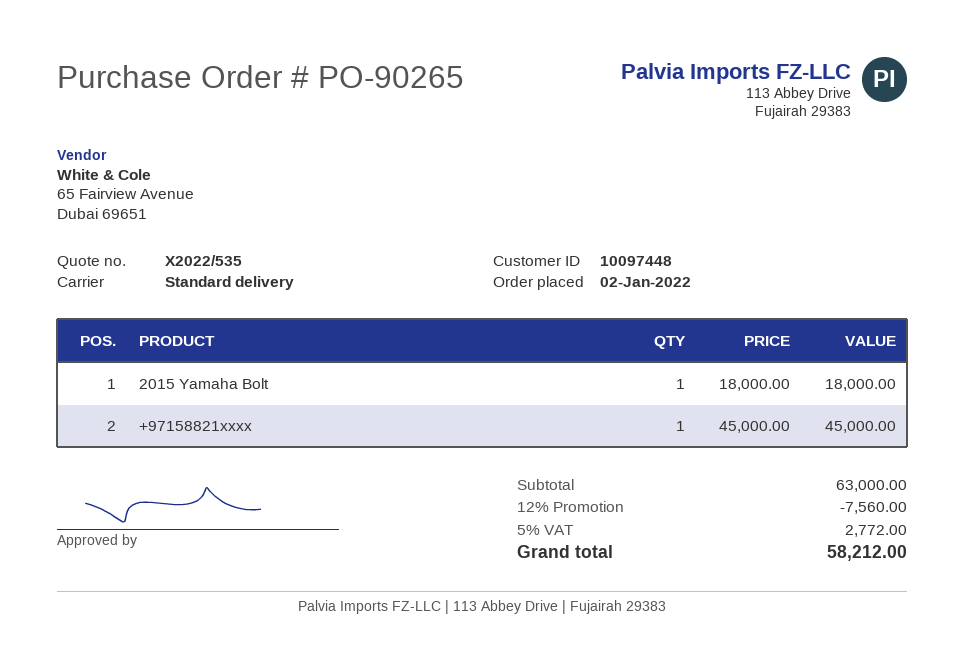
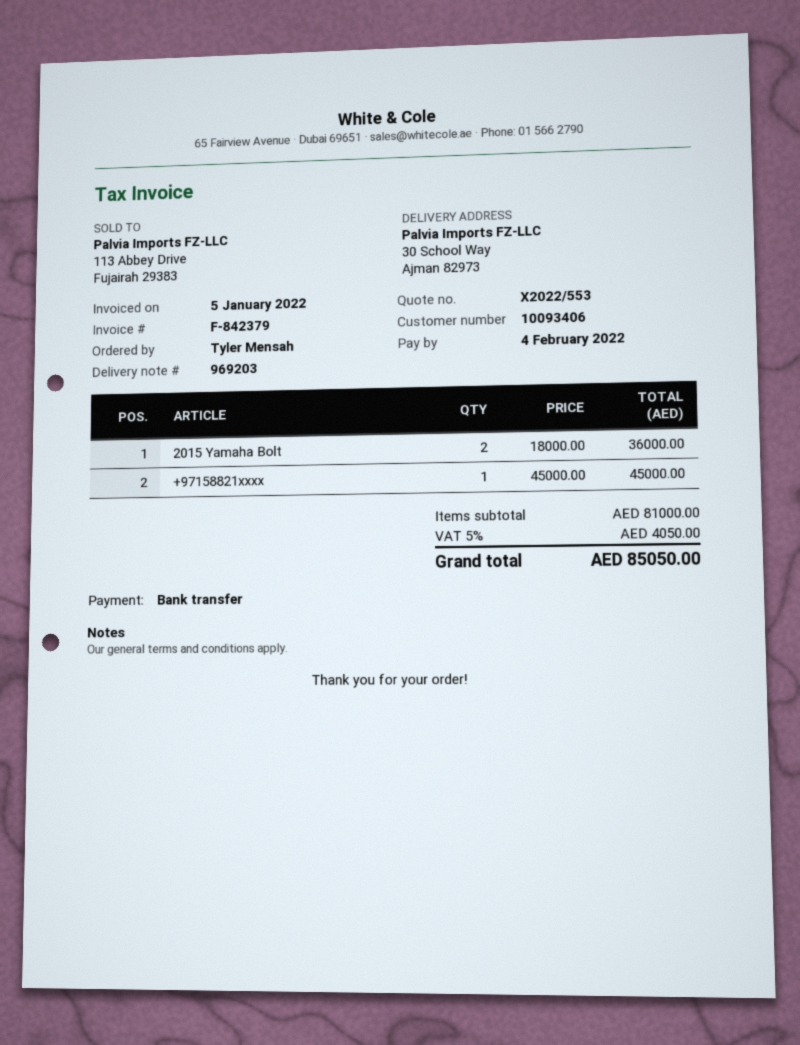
quote number: X2022/535 -> X2022/553
customer number: 10097448 -> 10093406
2015 Yamaha Bolt: 1 x 18000.00 = 18000.00 -> 2 x 18000.00 = 36000.00
subtotal: 63000.00 -> 81000.00
discount: 12% = 7560.00 -> none
tax: 5% = 2772.00 -> 5% = 4050.00
total: 58212.00 -> 85050.00

